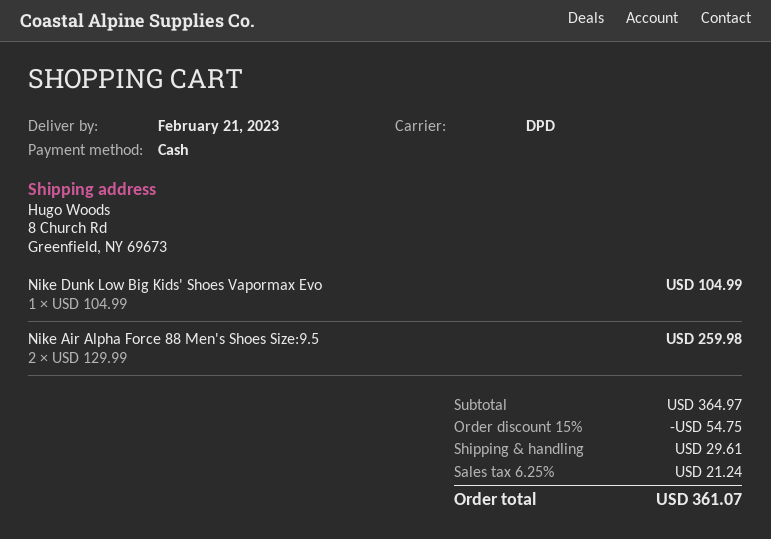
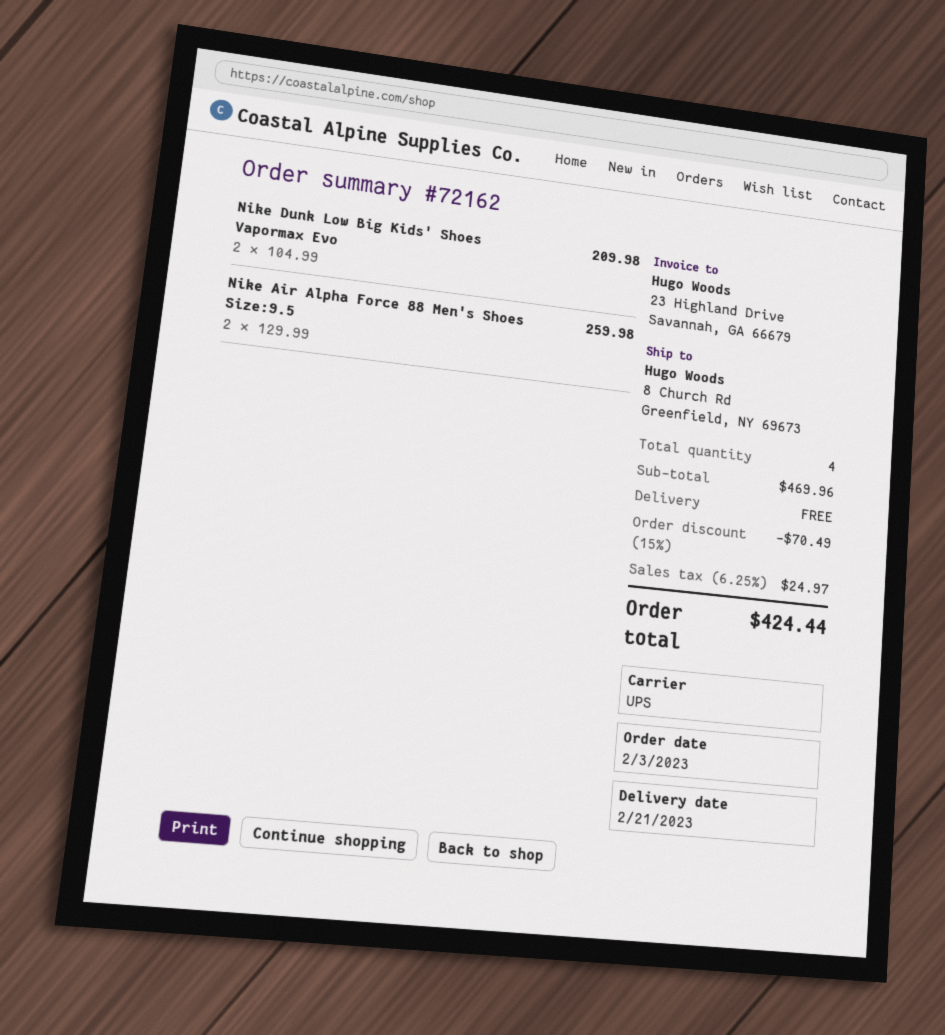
shipping method: DPD -> UPS
Nike Dunk Low Big Kids' Shoes Vapormax Evo: 1 x 104.99 = 104.99 -> 2 x 104.99 = 209.98
subtotal: 364.97 -> 469.96
discount: 15% = 54.75 -> 15% = 70.49
shipping: 29.61 -> 0.00
tax: 6.25% = 21.24 -> 6.25% = 24.97
total: 361.07 -> 424.44

